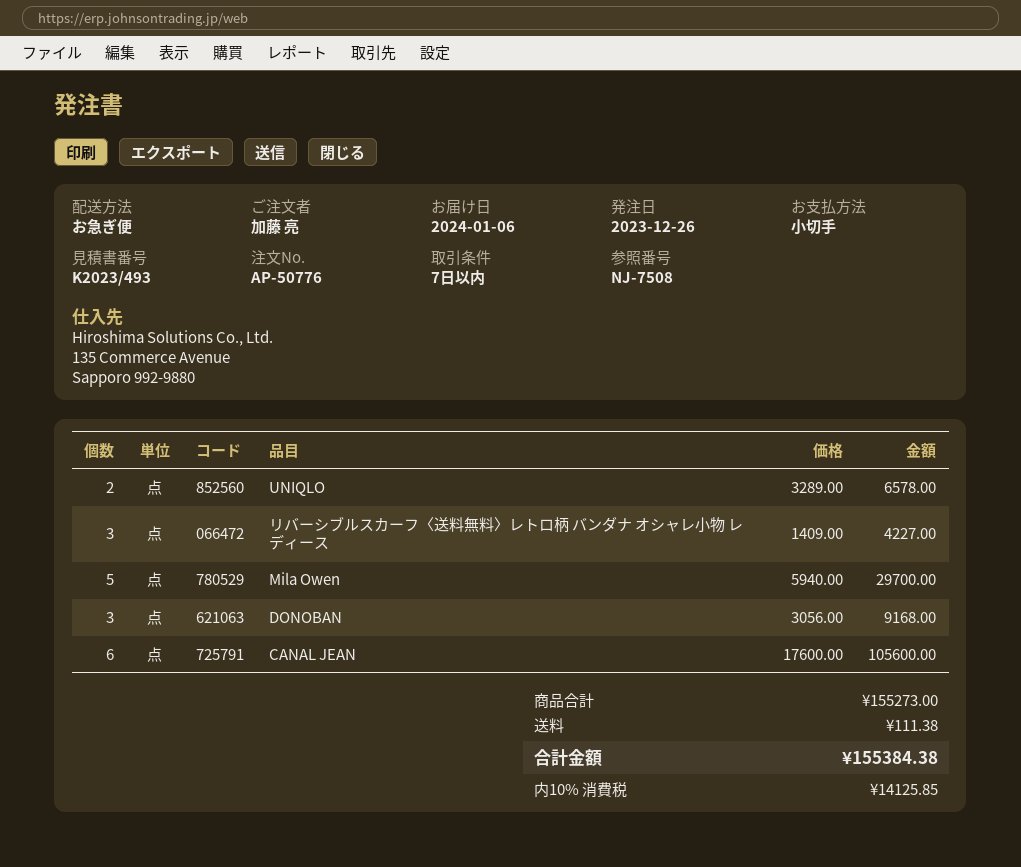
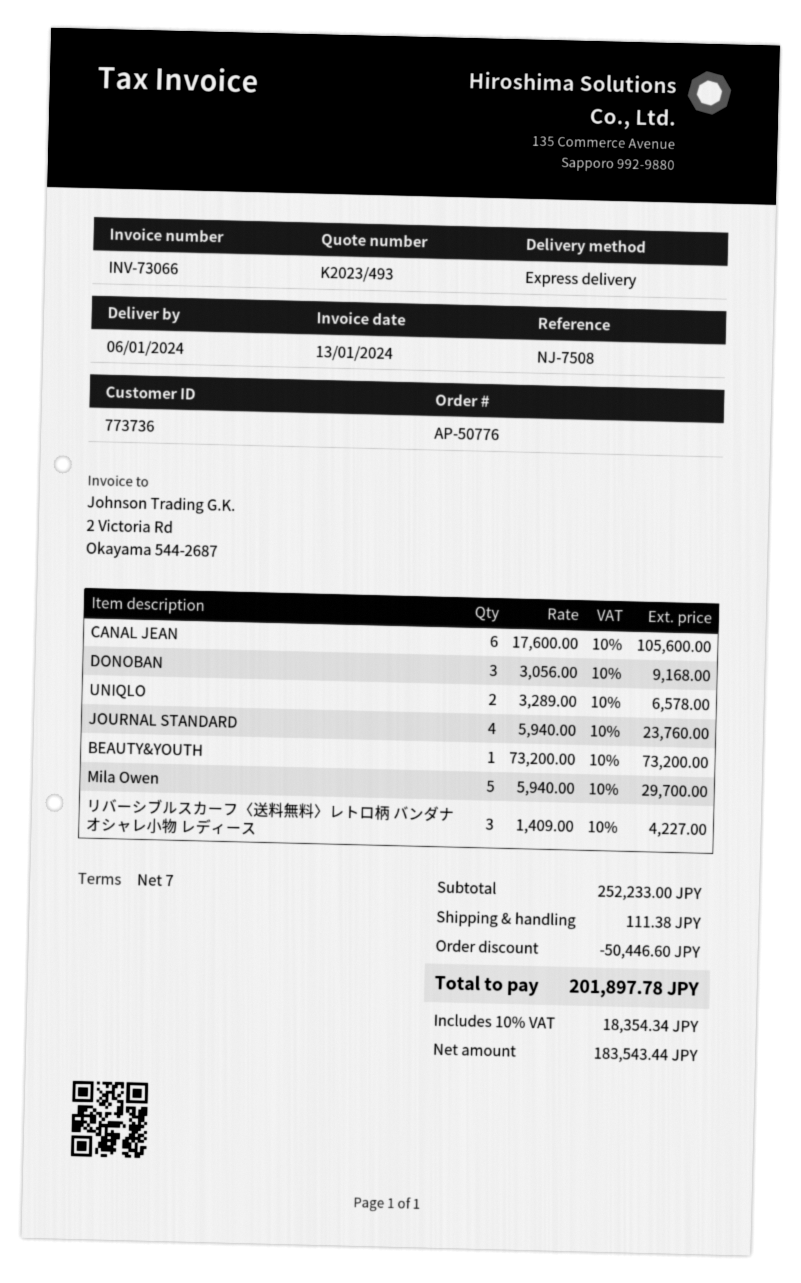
JOURNAL STANDARD: none -> 4 x 5940.00 = 23760.00
BEAUTY&YOUTH: none -> 1 x 73200.00 = 73200.00
subtotal: 155273.00 -> 252233.00
discount: none -> 50446.60
tax: 10% = 14125.85 -> 10% = 18354.34
total: 155384.38 -> 201897.78

